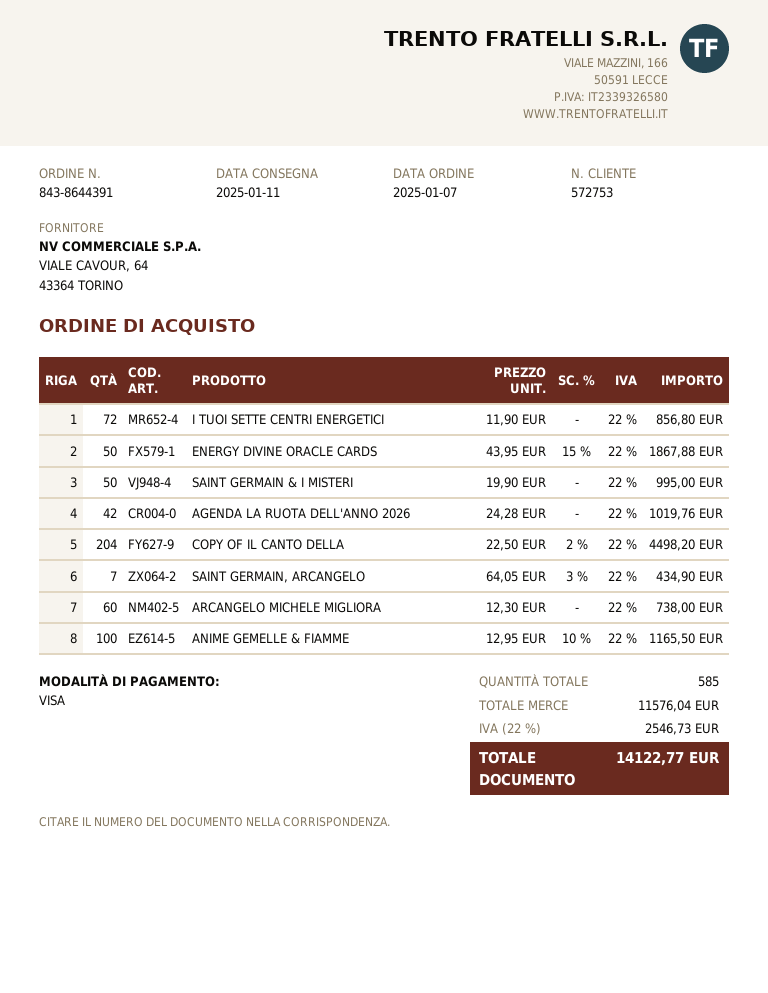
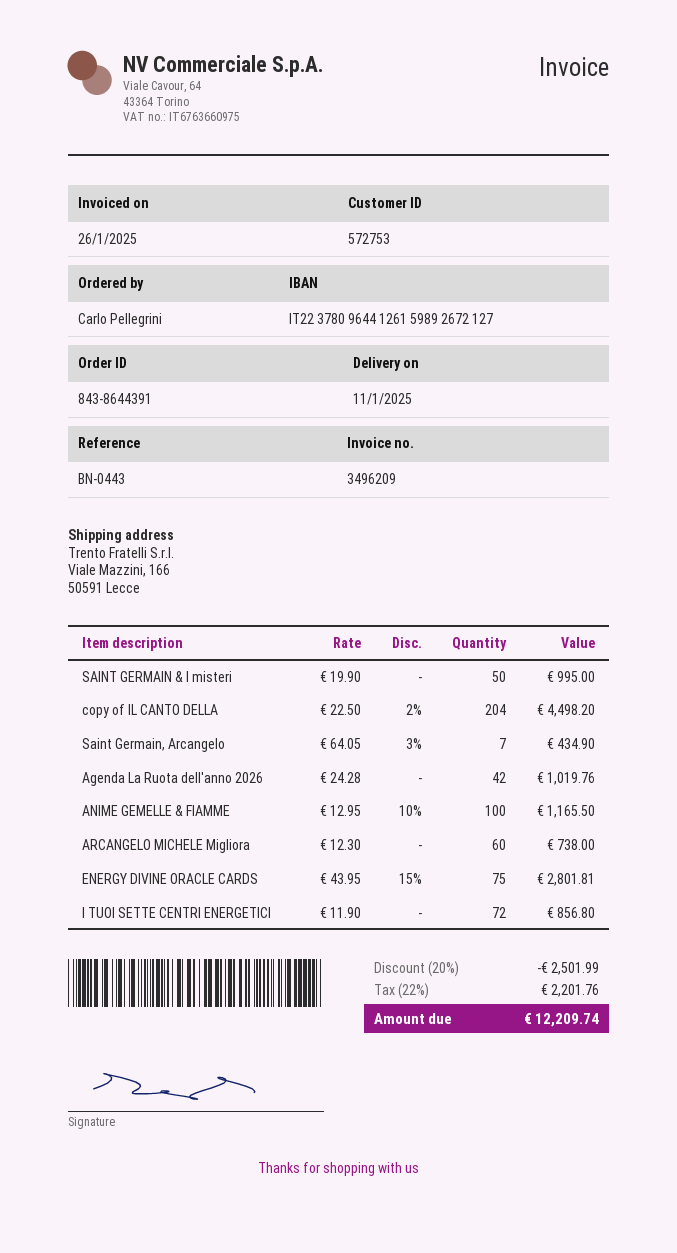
ENERGY DIVINE ORACLE CARDS: 50 x 43.95 - 15% = 1867.88 -> 75 x 43.95 - 15% = 2801.81
discount: none -> 20% = 2501.99
tax: 22% = 2546.73 -> 22% = 2201.76
total: 14122.77 -> 12209.74

